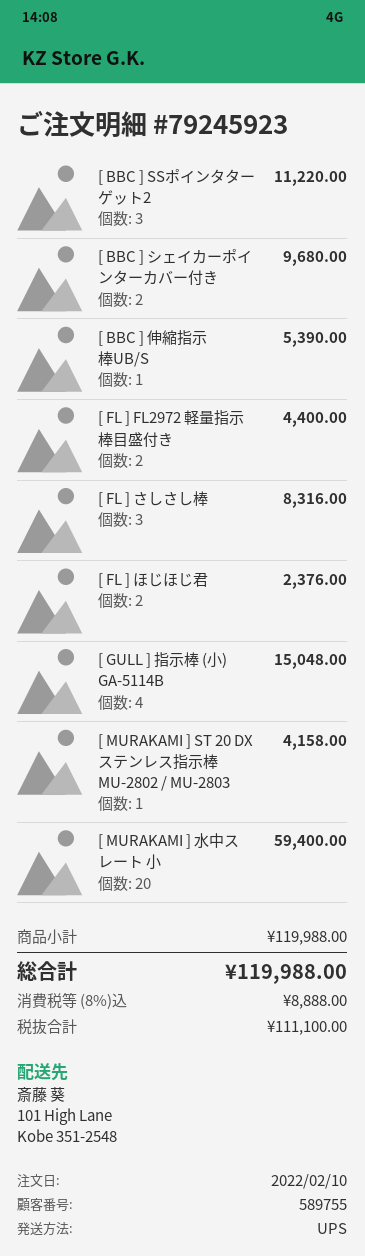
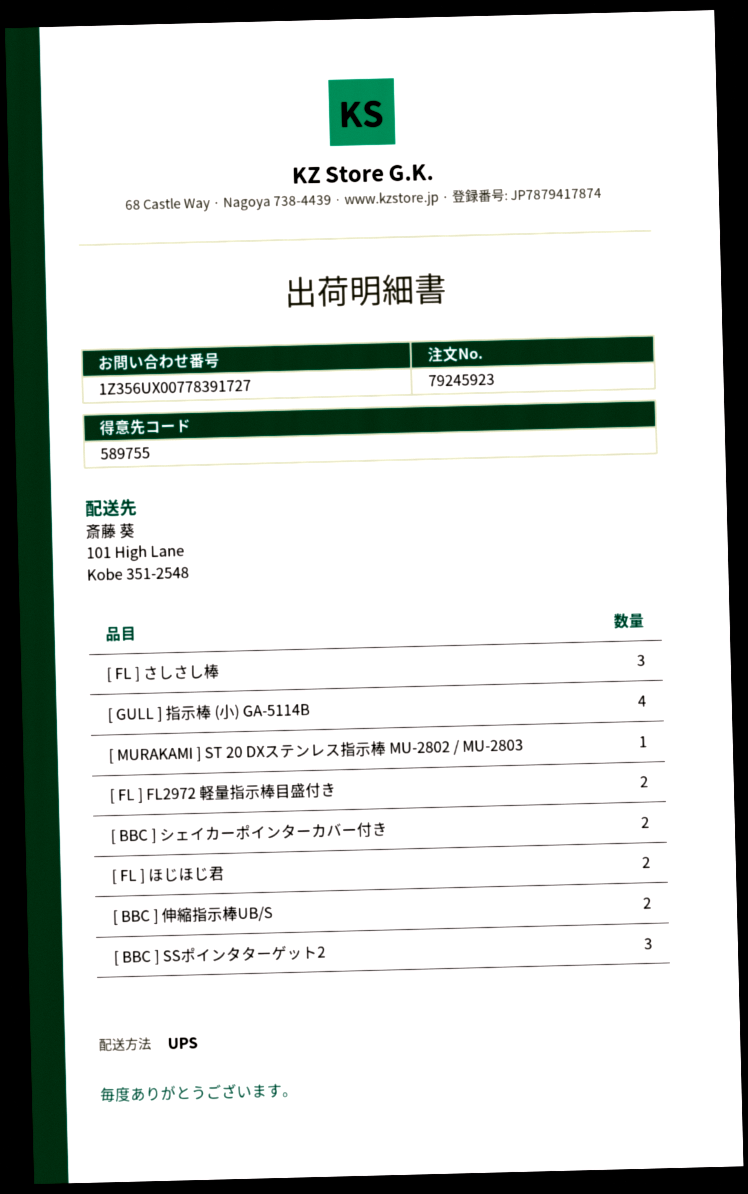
[ BBC ] 伸縮指示棒UB/S: 1 -> 2
[ MURAKAMI ] 水中スレート 小: 20 -> none

